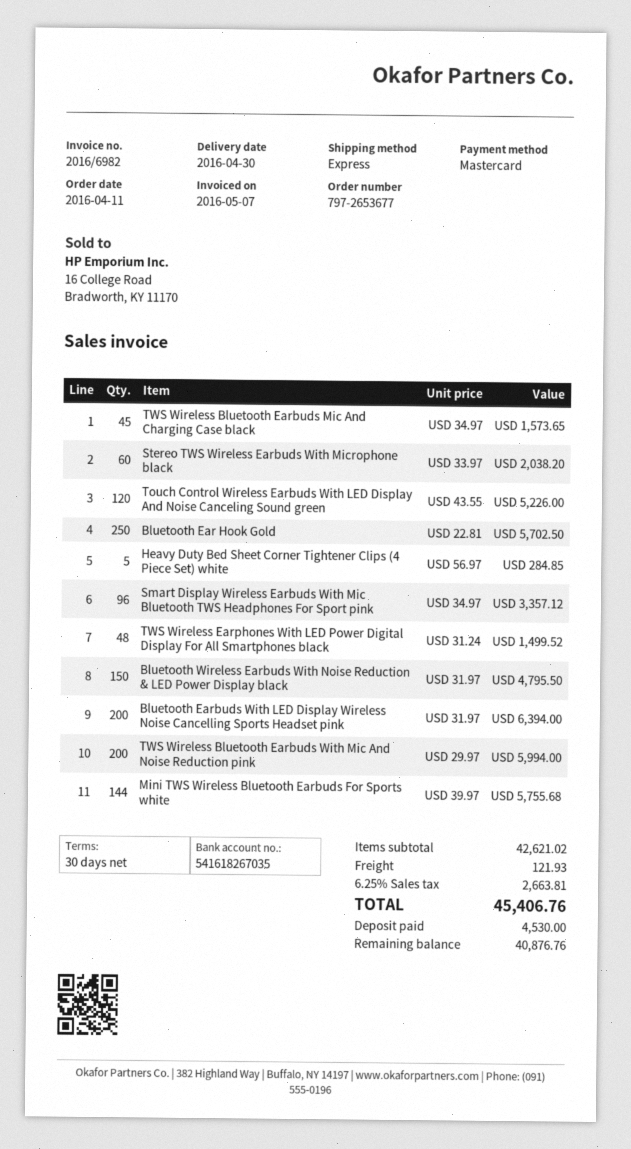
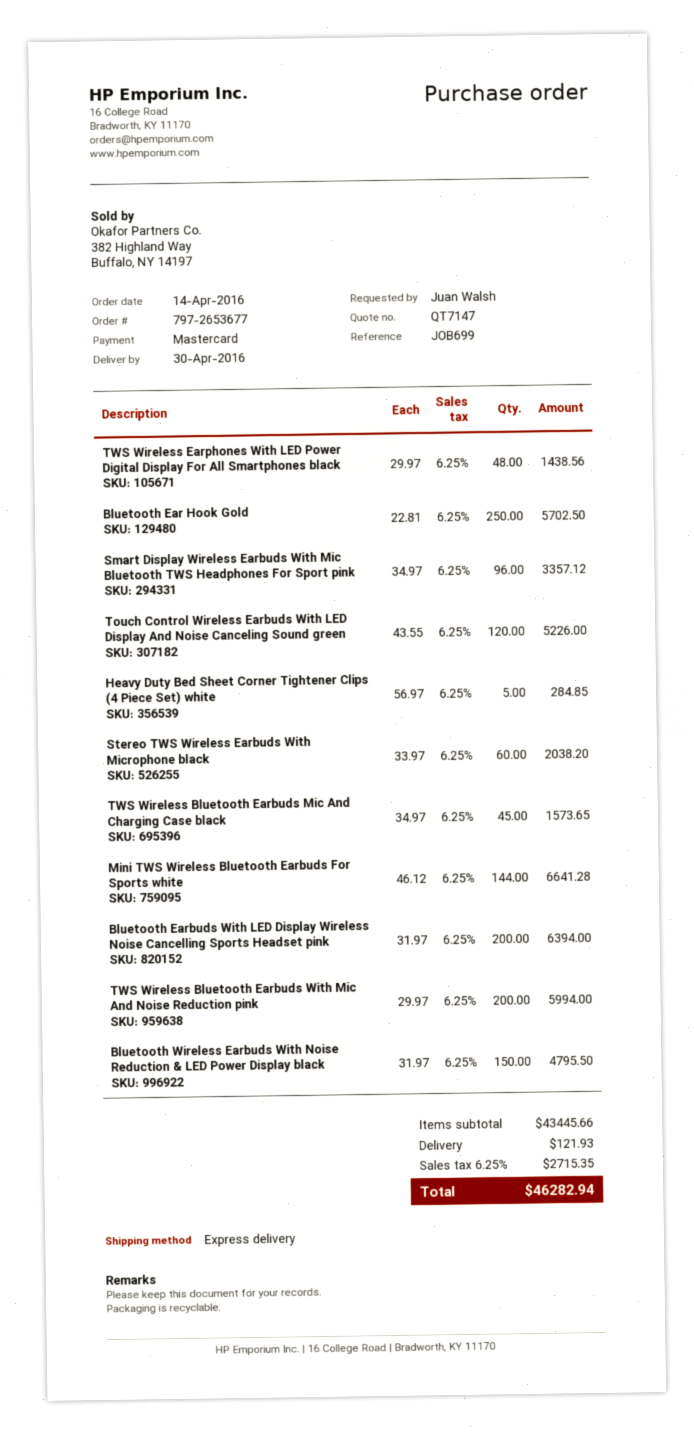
order date: 2016-04-11 -> 2016-04-14
TWS Wireless Earphones With LED Power Digital Display For All Smartphones black: 48 x 31.24 = 1499.52 -> 48 x 29.97 = 1438.56
Mini TWS Wireless Bluetooth Earbuds For Sports white: 144 x 39.97 = 5755.68 -> 144 x 46.12 = 6641.28
subtotal: 42621.02 -> 43445.66
tax: 6.25% = 2663.81 -> 6.25% = 2715.35
total: 45406.76 -> 46282.94

